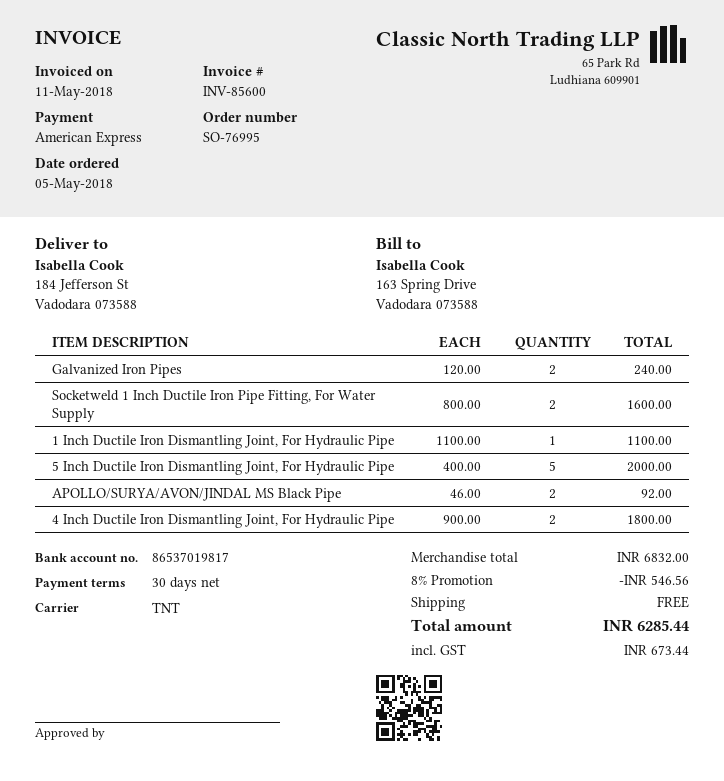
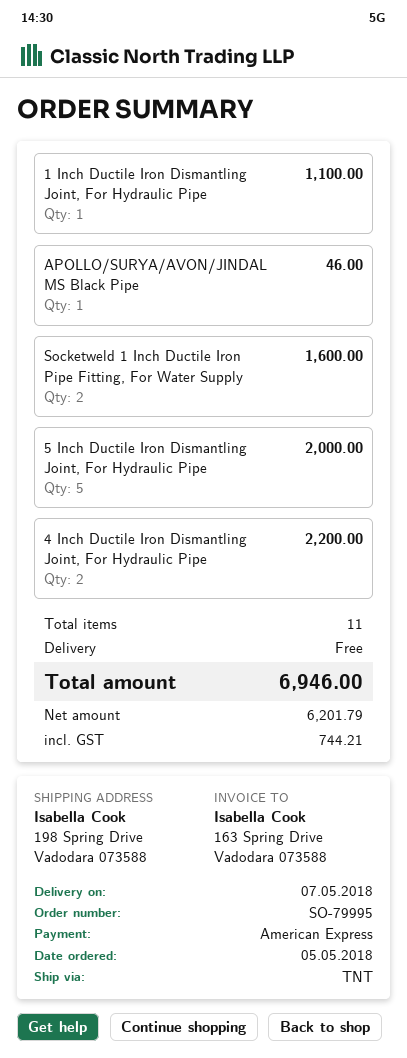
order number: SO-76995 -> SO-79995
ship to: 184 Jefferson St, Vadodara 073588 -> 198 Spring Drive, Vadodara 073588
Galvanized Iron Pipes: 2 for 240.00 -> none
APOLLO/SURYA/AVON/JINDAL MS Black Pipe: 2 for 92.00 -> 1 for 46.00
4 Inch Ductile Iron Dismantling Joint, For Hydraulic Pipe: 2 for 1800.00 -> 2 for 2200.00
discount: 8% = 546.56 -> none
tax: 673.44 -> 744.21
total: 6285.44 -> 6946.00

